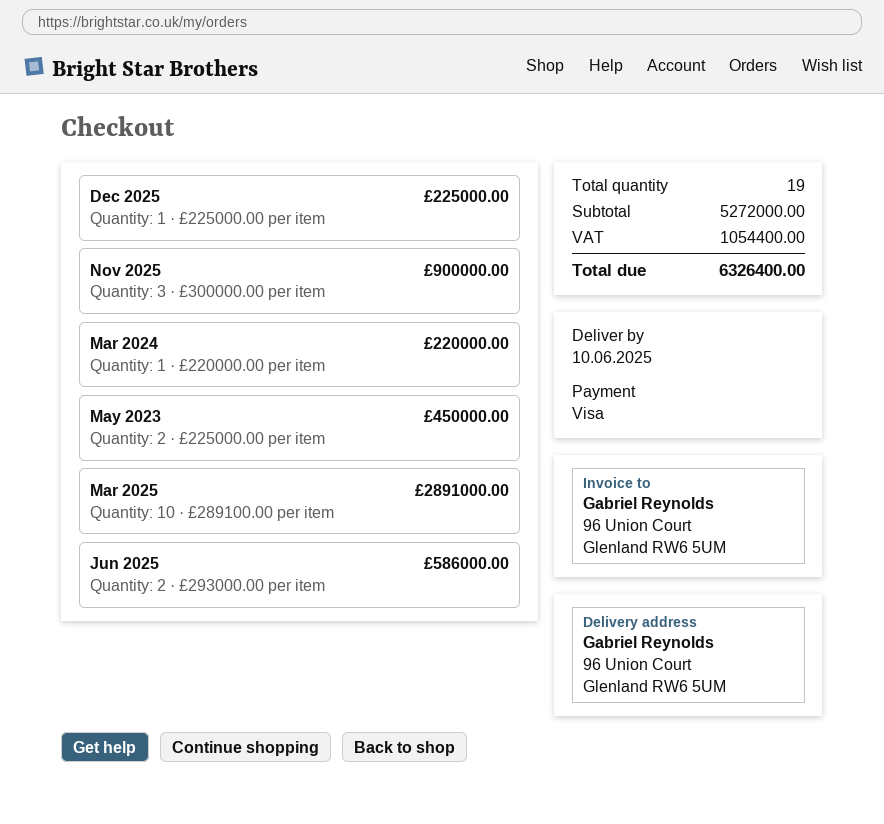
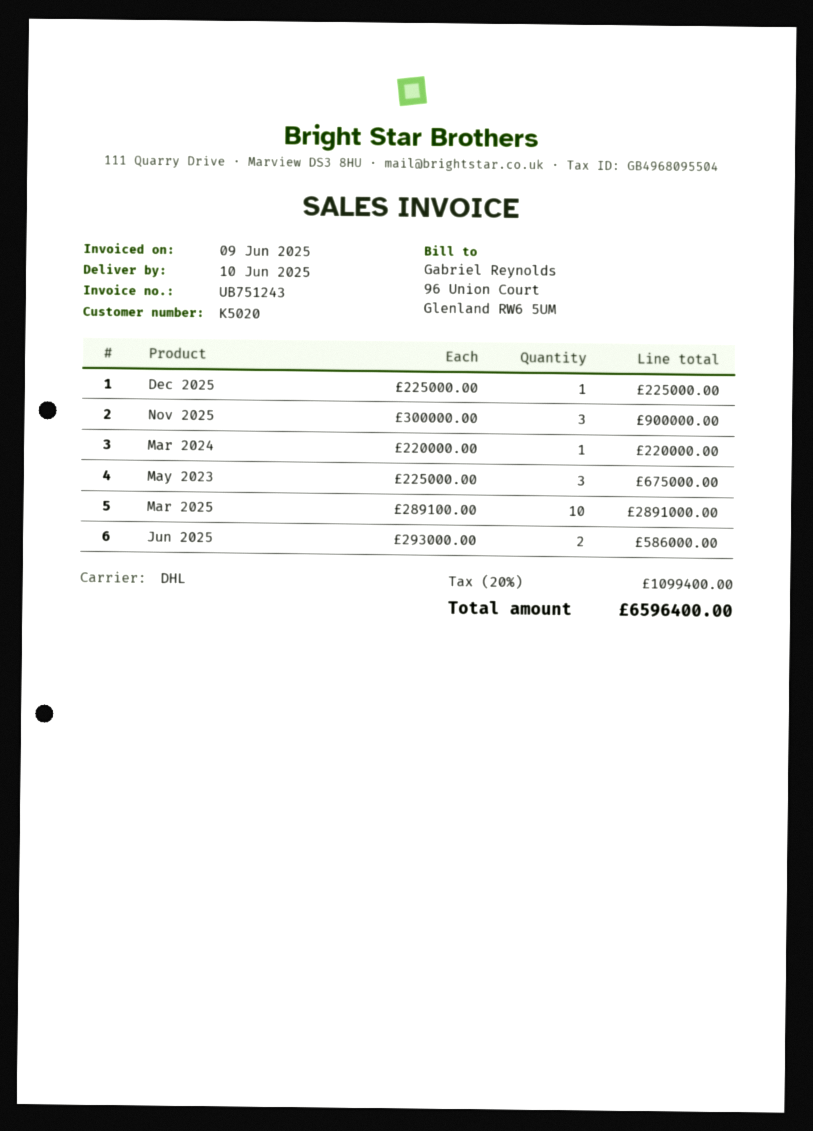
May 2023: 2 x 225000.00 = 450000.00 -> 3 x 225000.00 = 675000.00
tax: 1054400.00 -> 1099400.00
total: 6326400.00 -> 6596400.00

